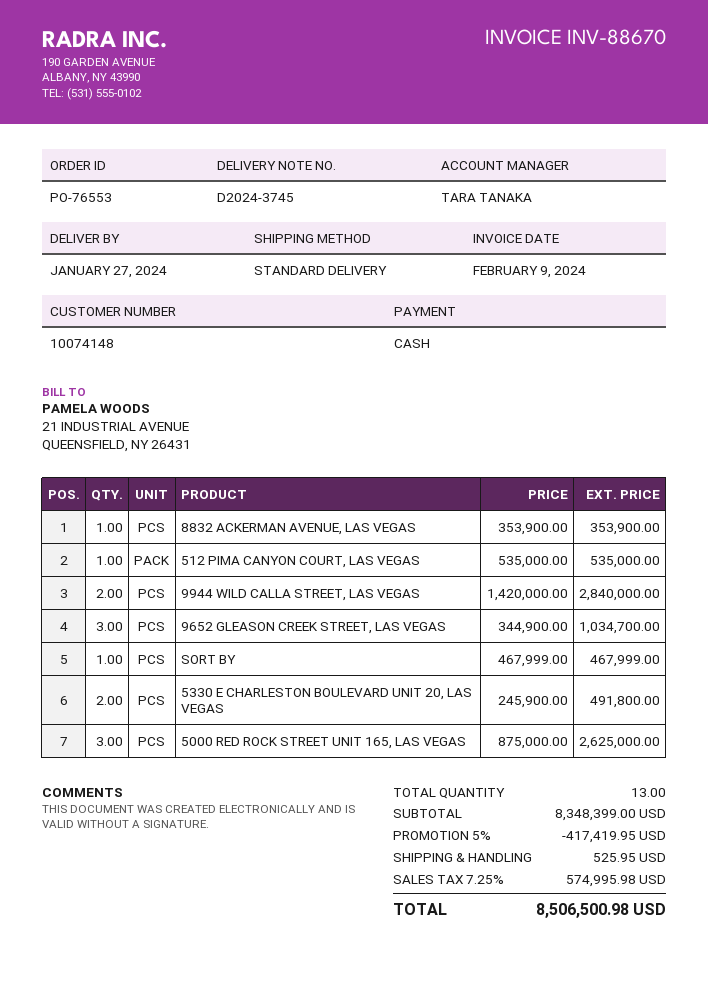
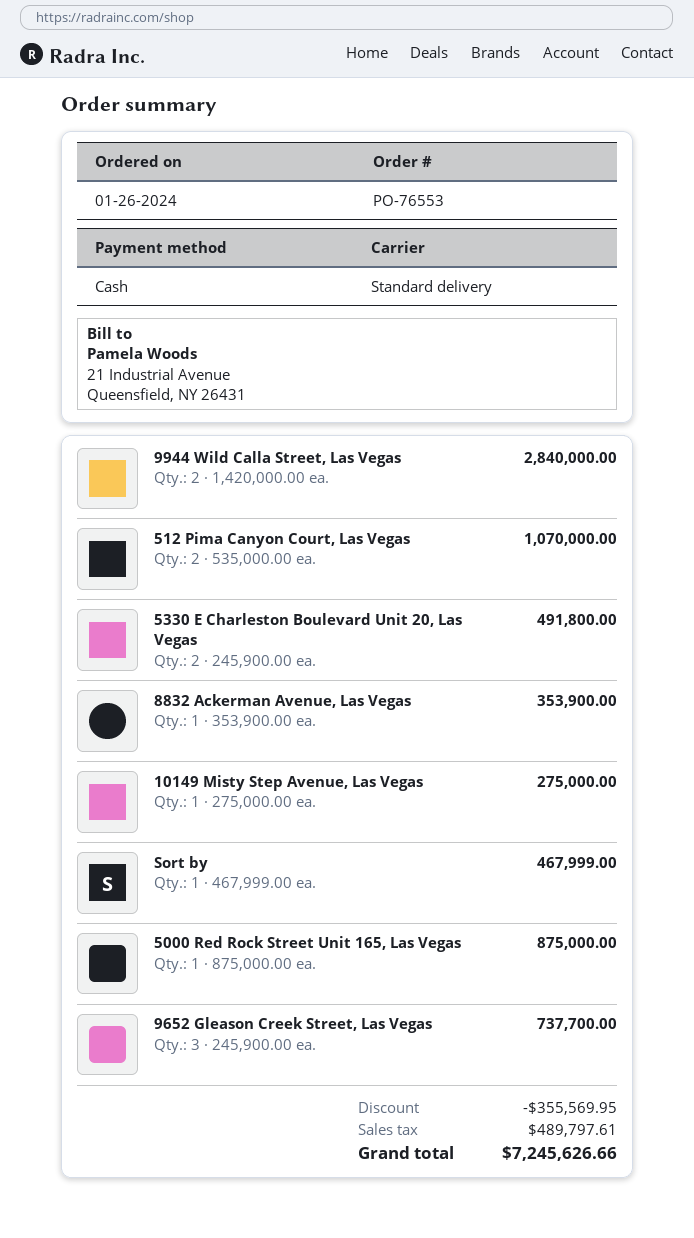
512 PIMA CANYON COURT, LAS VEGAS: 1 x 535000.00 = 535000.00 -> 2 x 535000.00 = 1070000.00
9652 GLEASON CREEK STREET, LAS VEGAS: 3 x 344900.00 = 1034700.00 -> 3 x 245900.00 = 737700.00
5000 RED ROCK STREET UNIT 165, LAS VEGAS: 3 x 875000.00 = 2625000.00 -> 1 x 875000.00 = 875000.00
10149 Misty Step Avenue, Las Vegas: none -> 1 x 275000.00 = 275000.00
discount: 417419.95 -> 355569.95
shipping: 525.95 -> none
tax: 574995.98 -> 489797.61
total: 8506500.98 -> 7245626.66

